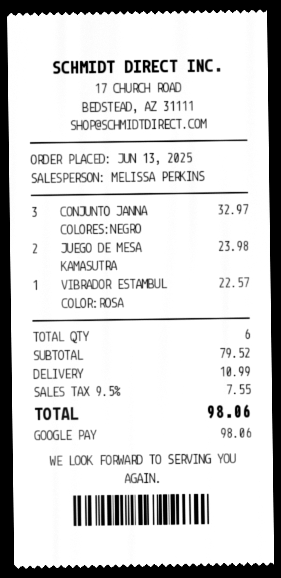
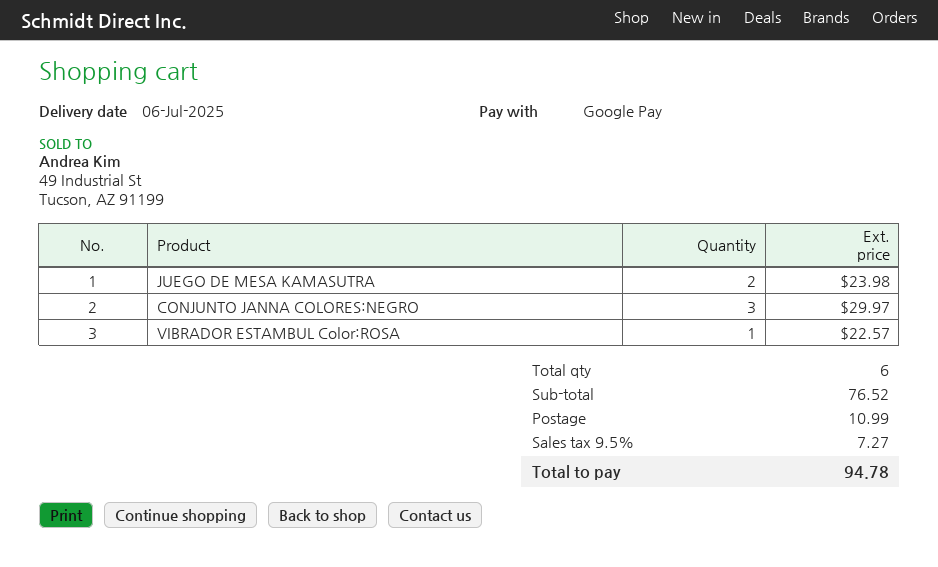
CONJUNTO JANNA COLORES:NEGRO: 3 for 32.97 -> 3 for 29.97
subtotal: 79.52 -> 76.52
tax: 9.5% = 7.55 -> 9.5% = 7.27
total: 98.06 -> 94.78

